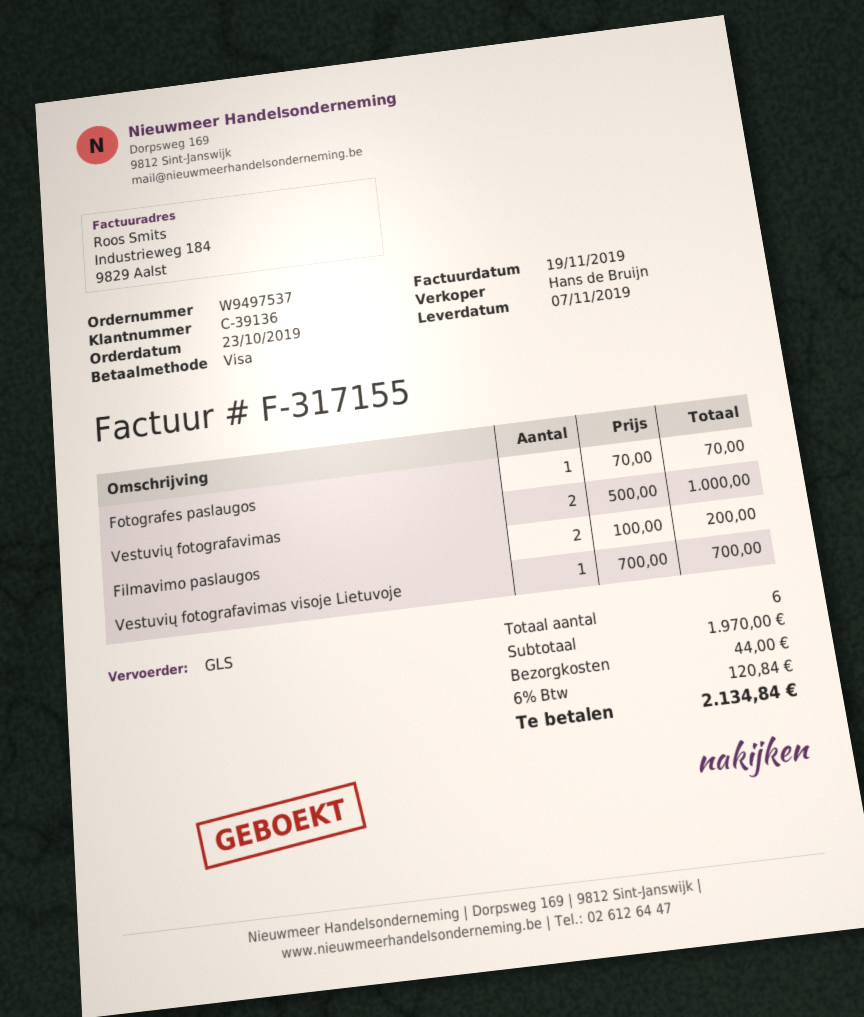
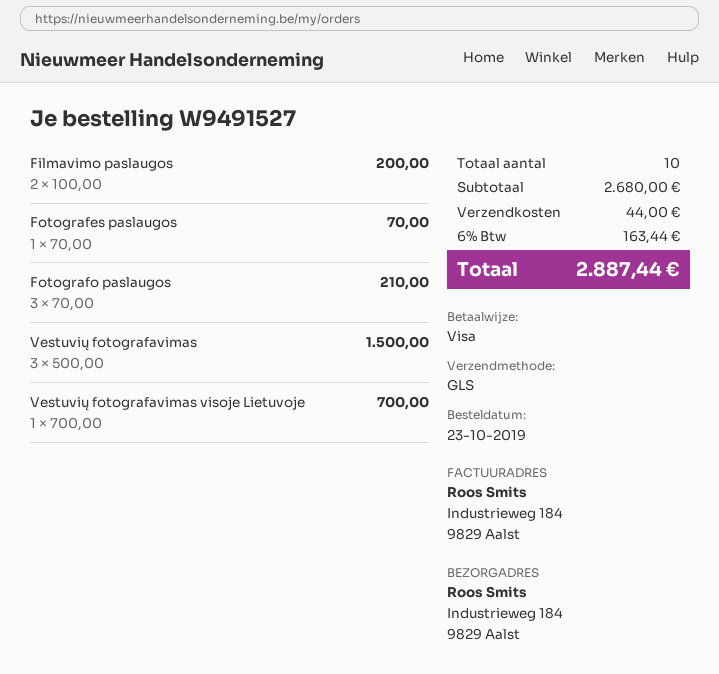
order number: W9497537 -> W9491527
Vestuvių fotografavimas: 2 x 500.00 = 1000.00 -> 3 x 500.00 = 1500.00
Fotografo paslaugos: none -> 3 x 70.00 = 210.00
total quantity: 6 -> 10
subtotal: 1970.00 -> 2680.00
tax: 6% = 120.84 -> 6% = 163.44
total: 2134.84 -> 2887.44

